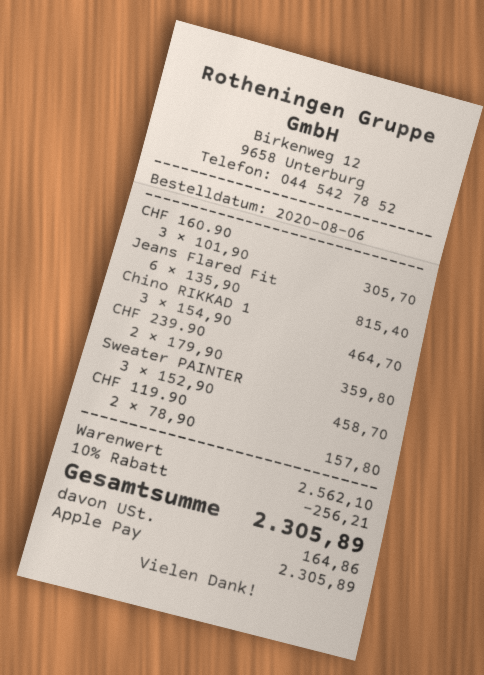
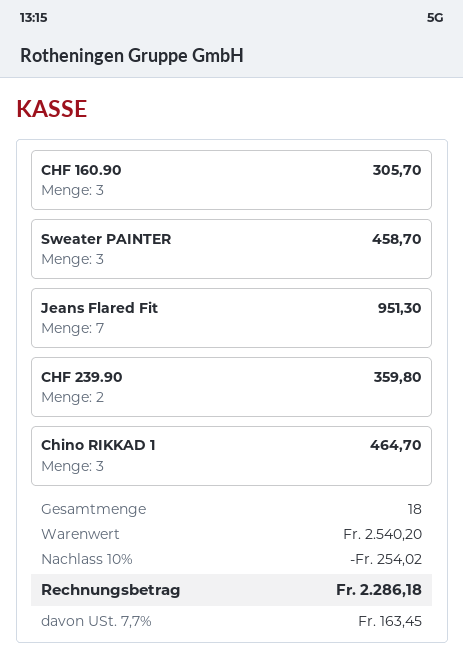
Jeans Flared Fit: 6 for 815.40 -> 7 for 951.30
CHF 119.90: 2 for 157.80 -> none
subtotal: 2562.10 -> 2540.20
discount: 10% = 256.21 -> 10% = 254.02
tax: 164.86 -> 163.45
total: 2305.89 -> 2286.18

